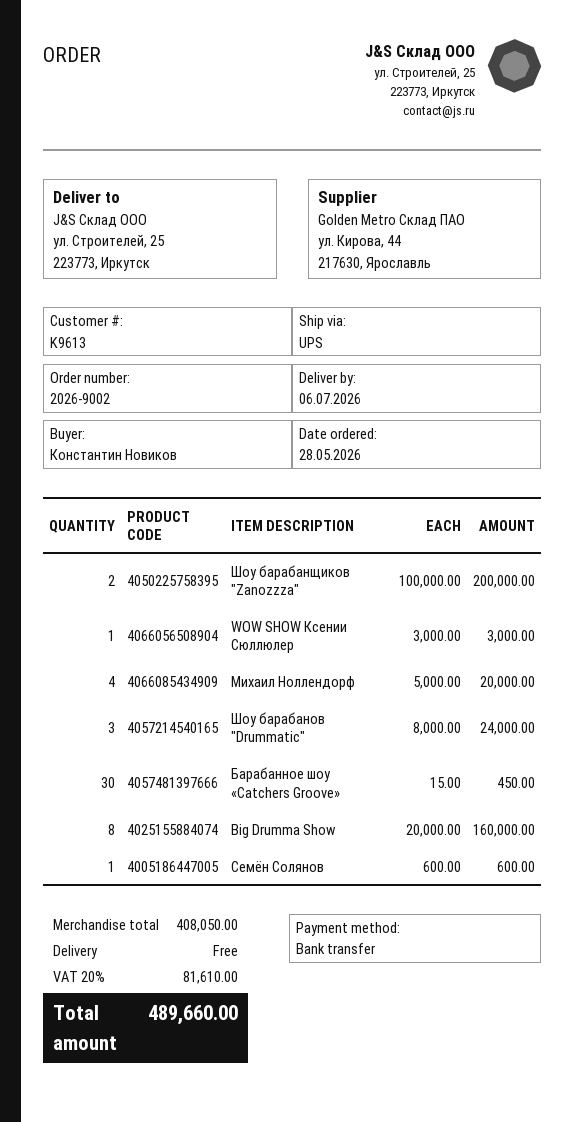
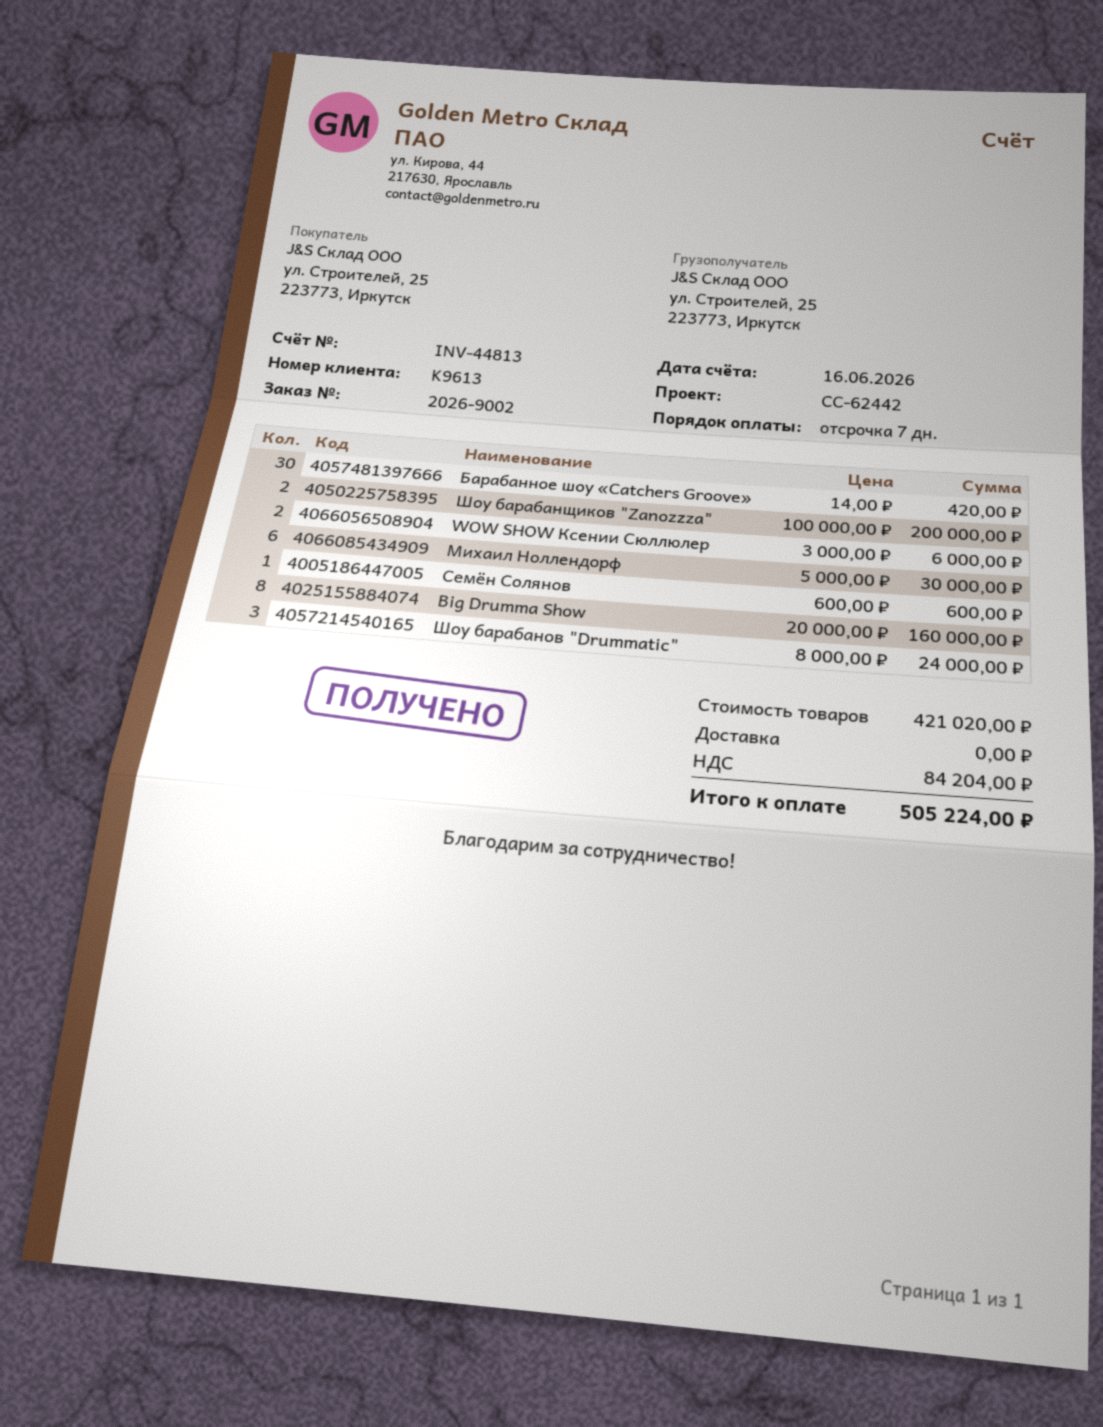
WOW SHOW Ксении Сюллюлер: 1 x 3000.00 = 3000.00 -> 2 x 3000.00 = 6000.00
Михаил Ноллендорф: 4 x 5000.00 = 20000.00 -> 6 x 5000.00 = 30000.00
Барабанное шоу «Catchers Groove»: 30 x 15.00 = 450.00 -> 30 x 14.00 = 420.00
subtotal: 408050.00 -> 421020.00
tax: 81610.00 -> 84204.00
total: 489660.00 -> 505224.00

